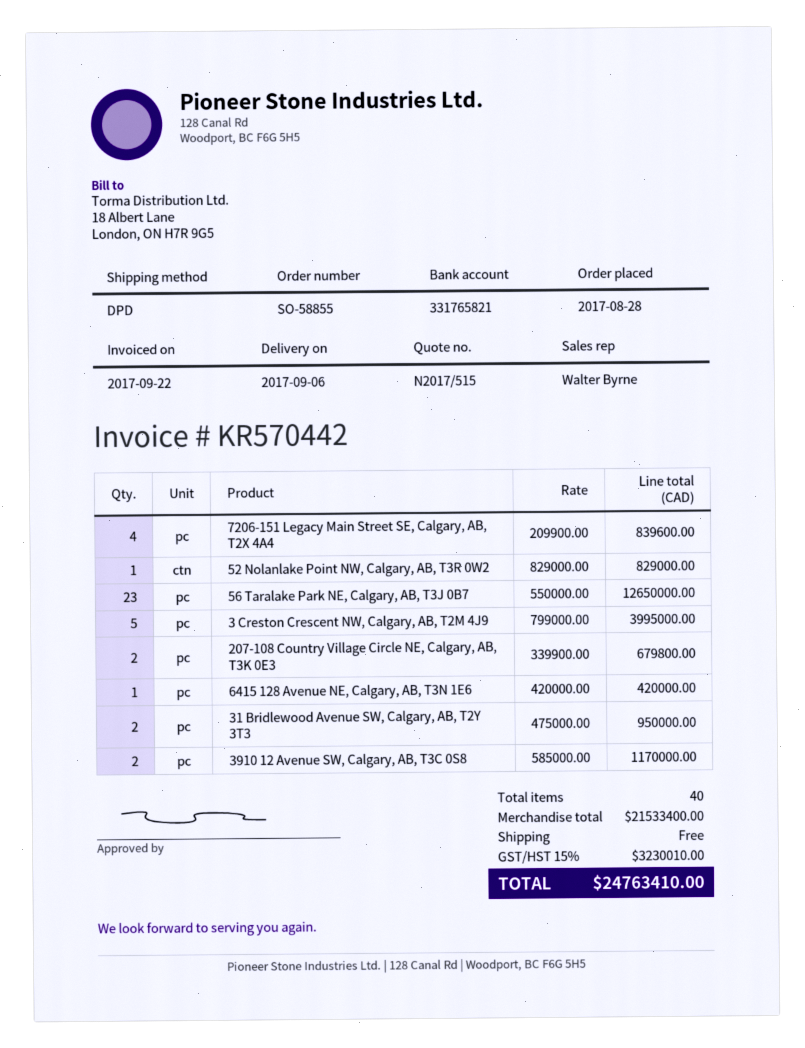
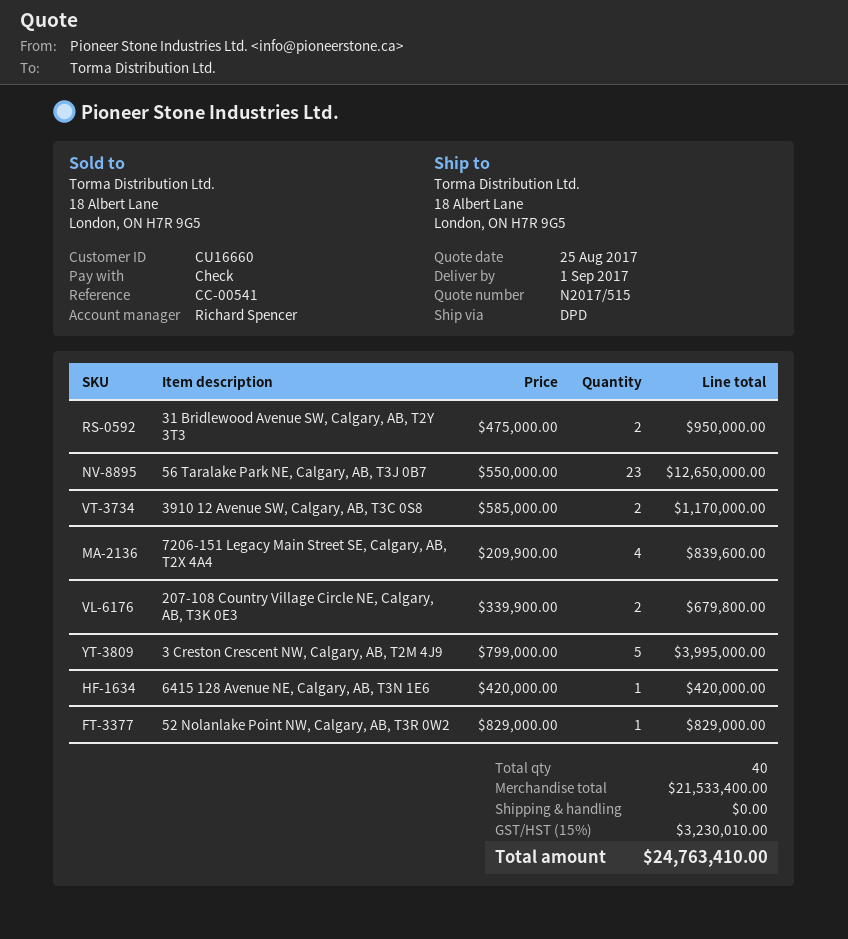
delivery date: 2017-09-06 -> 2017-09-01
sales rep: Walter Byrne -> Richard Spencer

